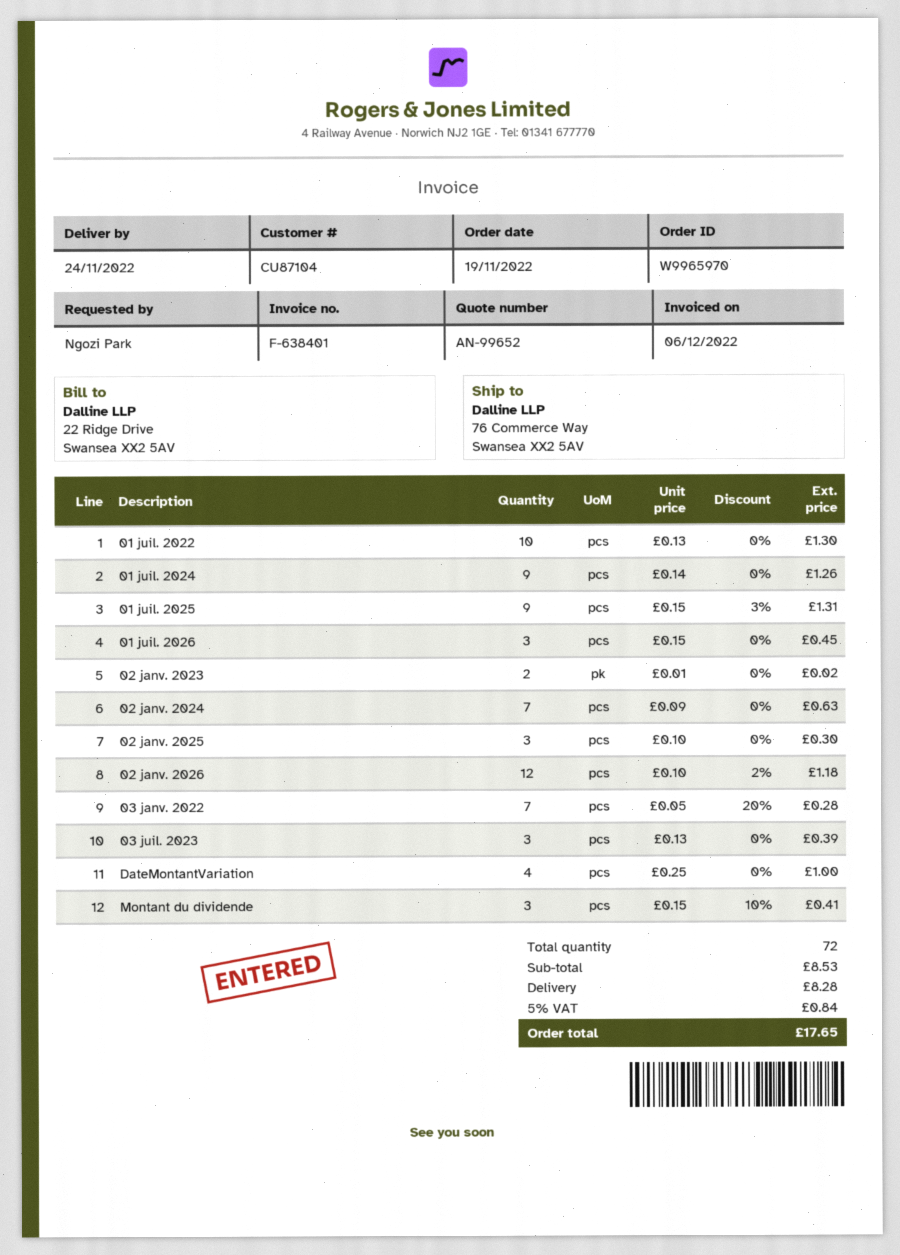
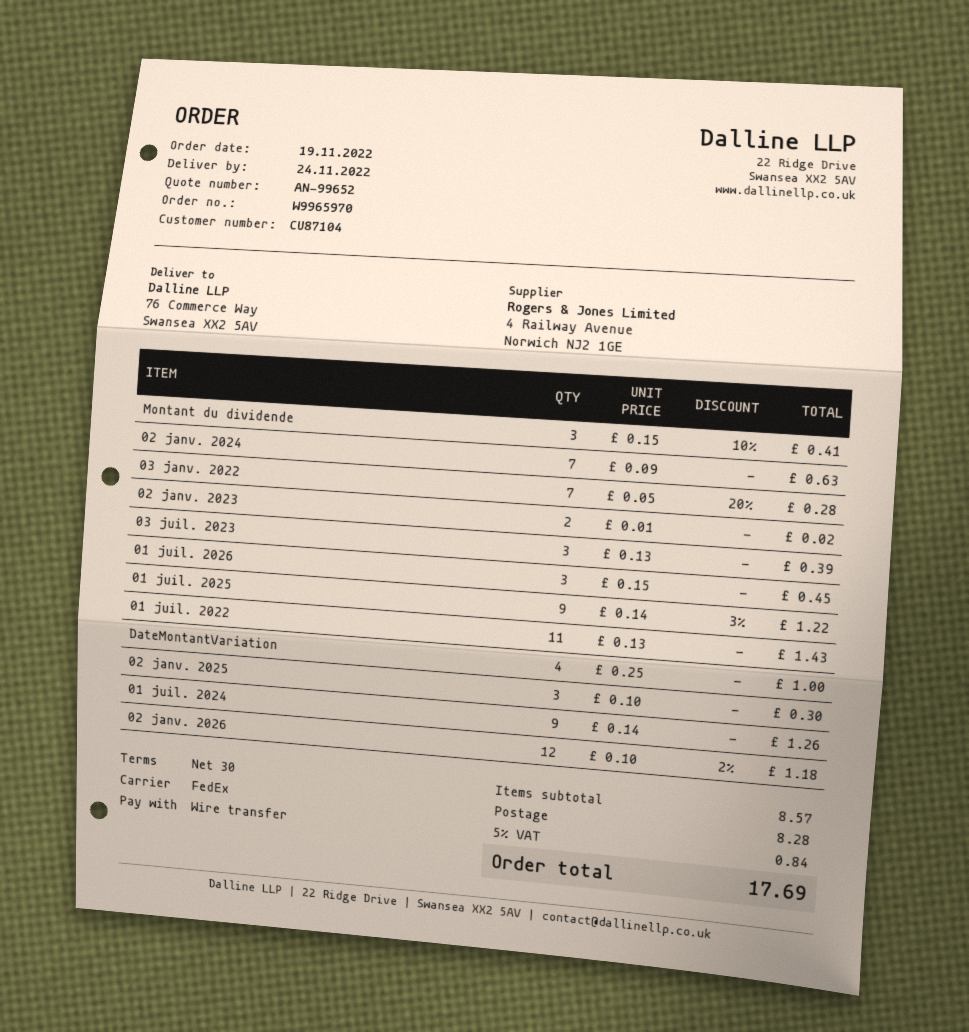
01 juil. 2022: 10 x 0.13 = 1.30 -> 11 x 0.13 = 1.43
01 juil. 2025: 9 x 0.15 - 3% = 1.31 -> 9 x 0.14 - 3% = 1.22
subtotal: 8.53 -> 8.57
total: 17.65 -> 17.69

